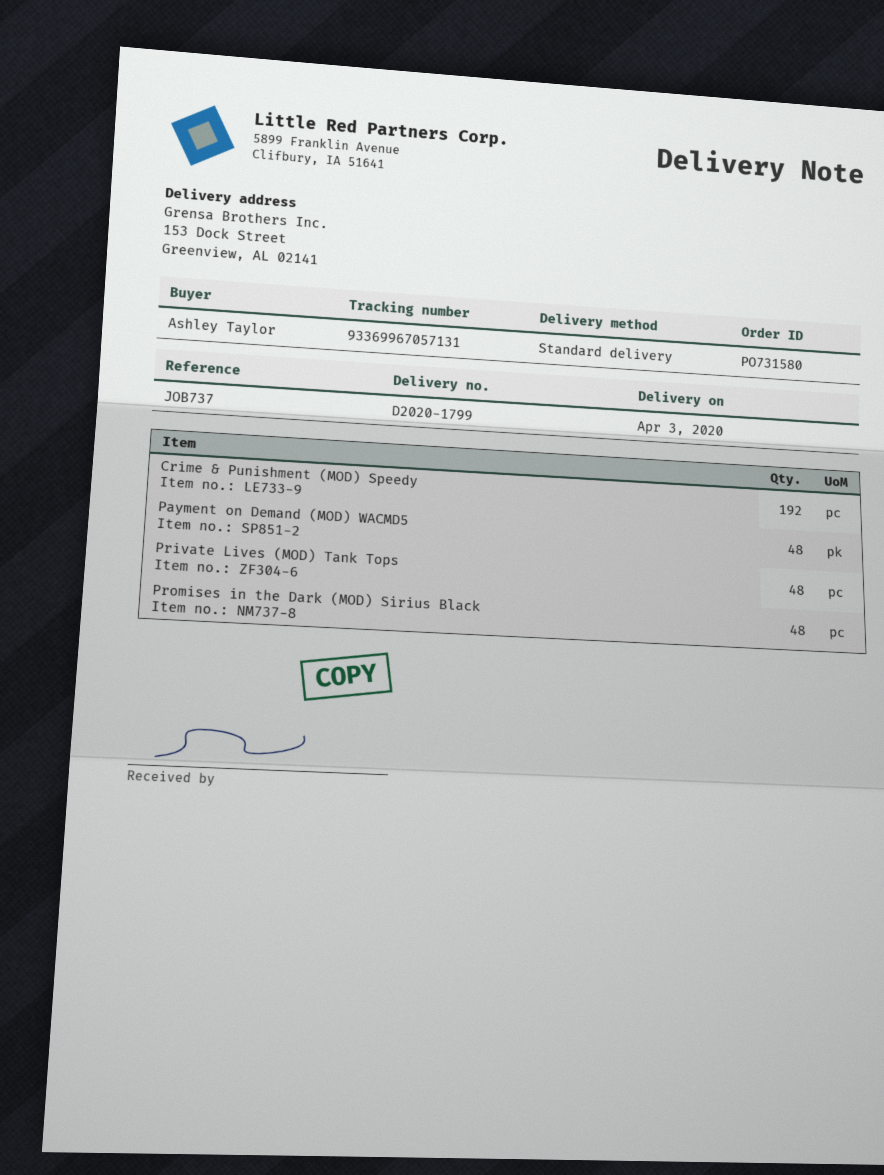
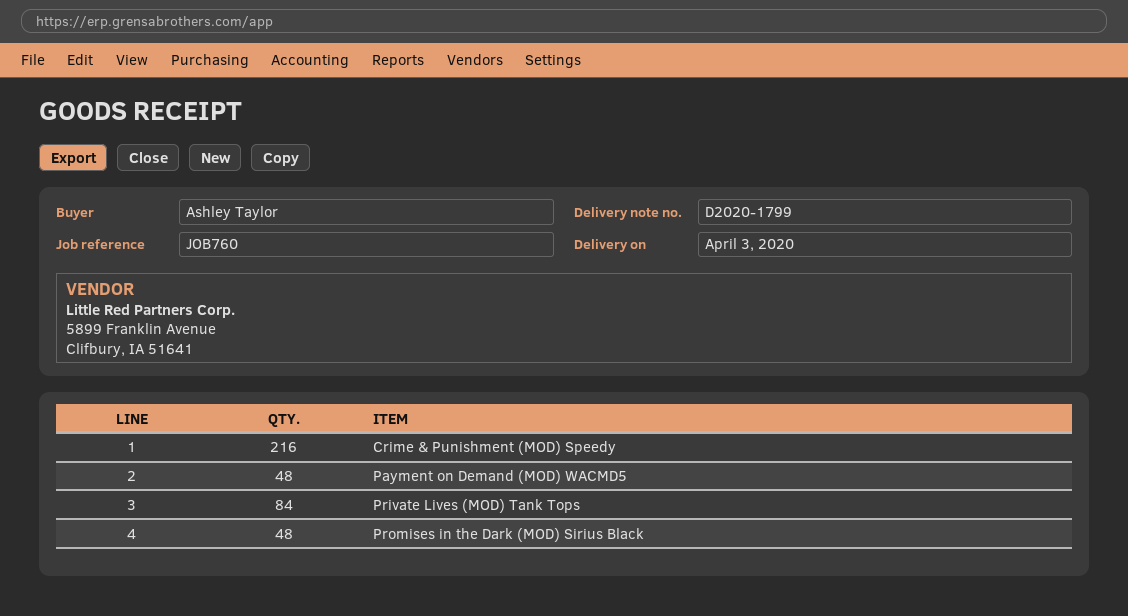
reference: JOB737 -> JOB760
Crime & Punishment (MOD) Speedy: 192 -> 216
Private Lives (MOD) Tank Tops: 48 -> 84

